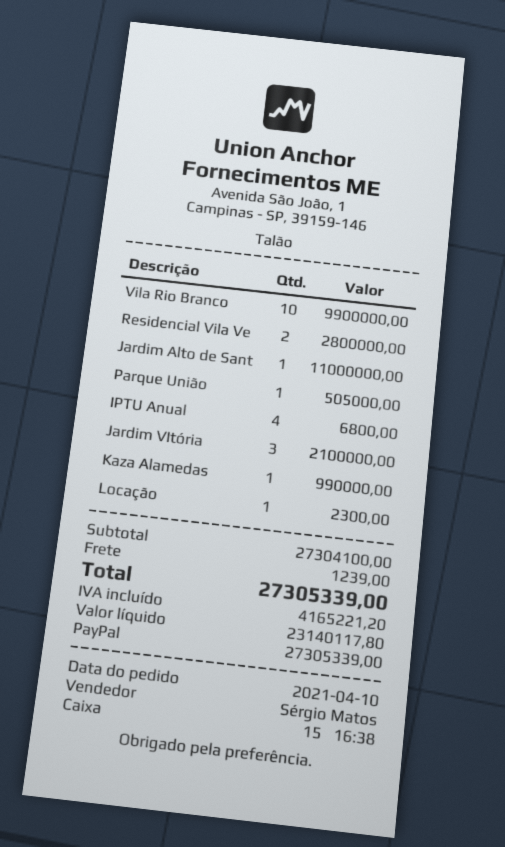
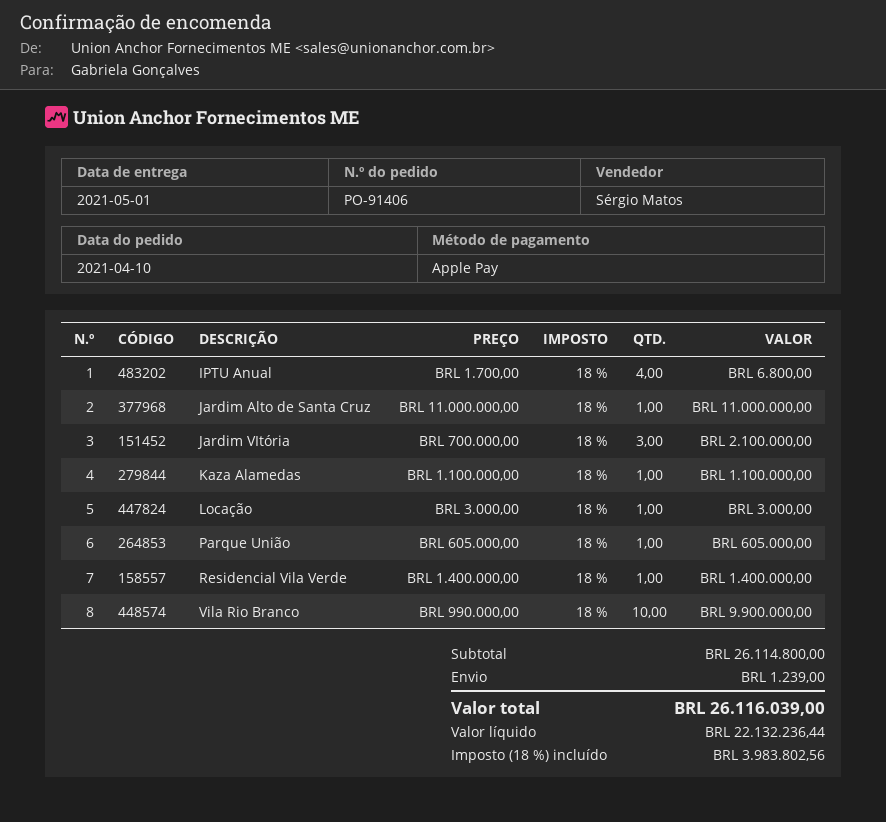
payment method: PayPal -> Apple Pay
Residencial Vila Ve: 2 for 2800000.00 -> 1 for 1400000.00
Parque União: 1 for 505000.00 -> 1 for 605000.00
Kaza Alamedas: 1 for 990000.00 -> 1 for 1100000.00
Locação: 1 for 2300.00 -> 1 for 3000.00
subtotal: 27304100.00 -> 26114800.00
net: 23140117.80 -> 22132236.44
tax: 4165221.20 -> 3983802.56
total: 27305339.00 -> 26116039.00

